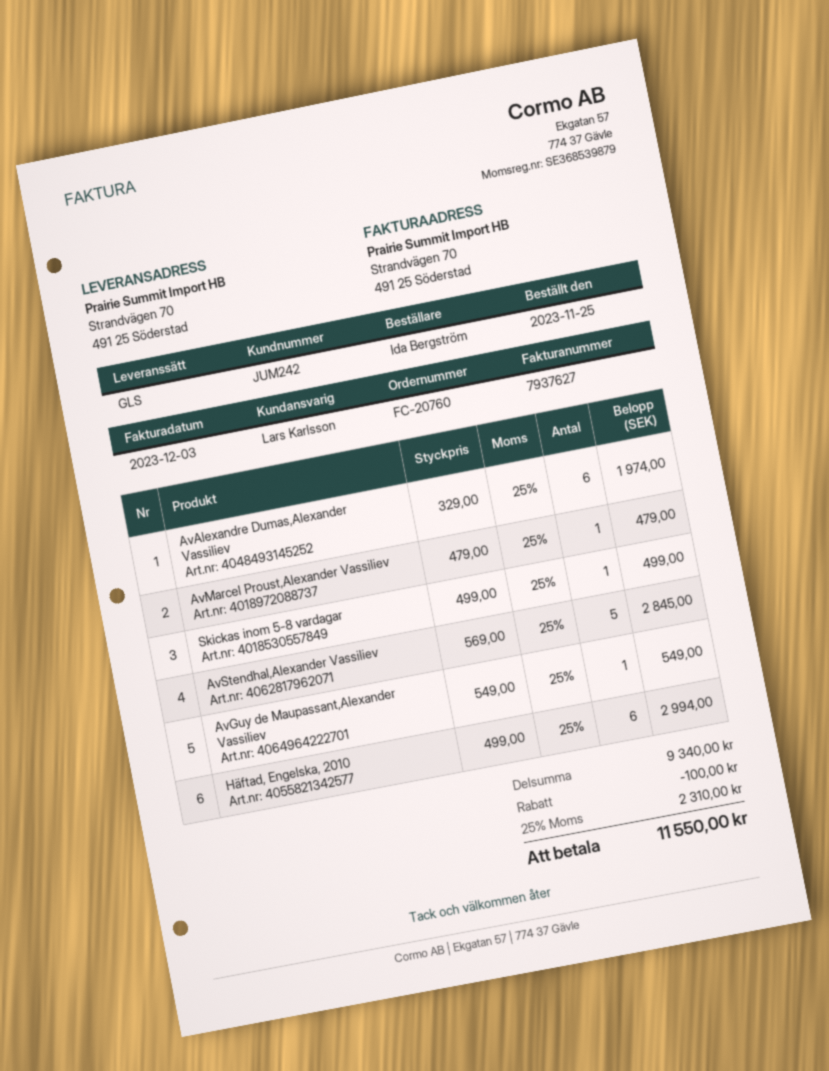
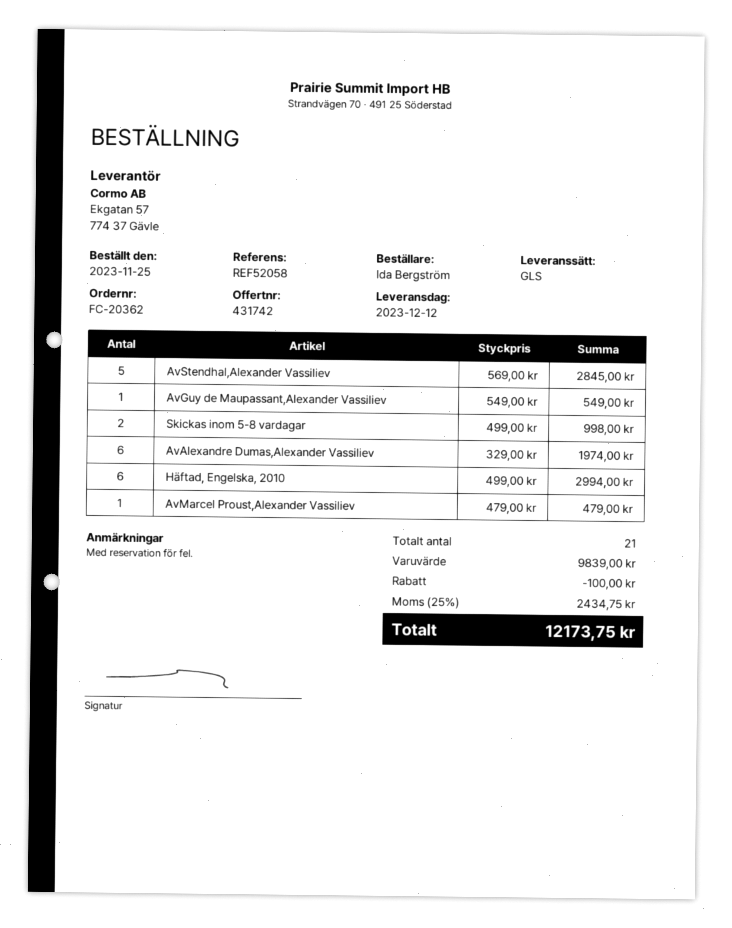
order number: FC-20760 -> FC-20362
Skickas inom 5-8 vardagar: 1 x 499.00 = 499.00 -> 2 x 499.00 = 998.00
subtotal: 9340.00 -> 9839.00
tax: 25% = 2310.00 -> 25% = 2434.75
total: 11550.00 -> 12173.75

